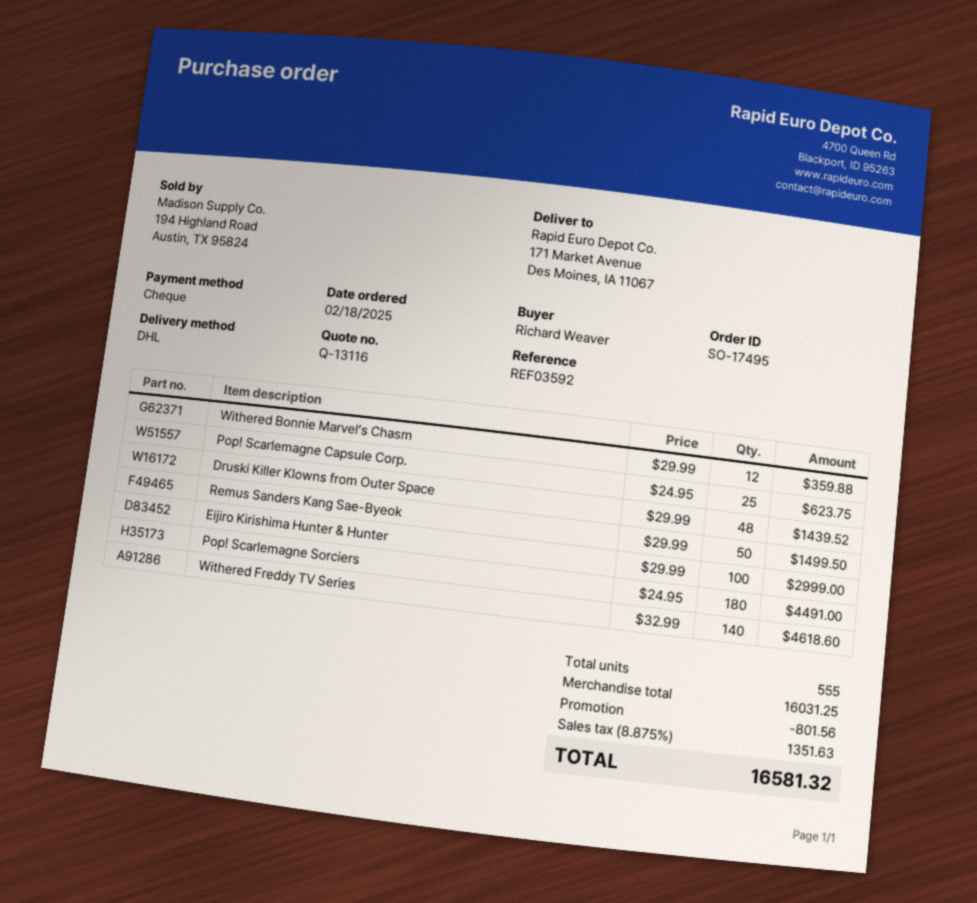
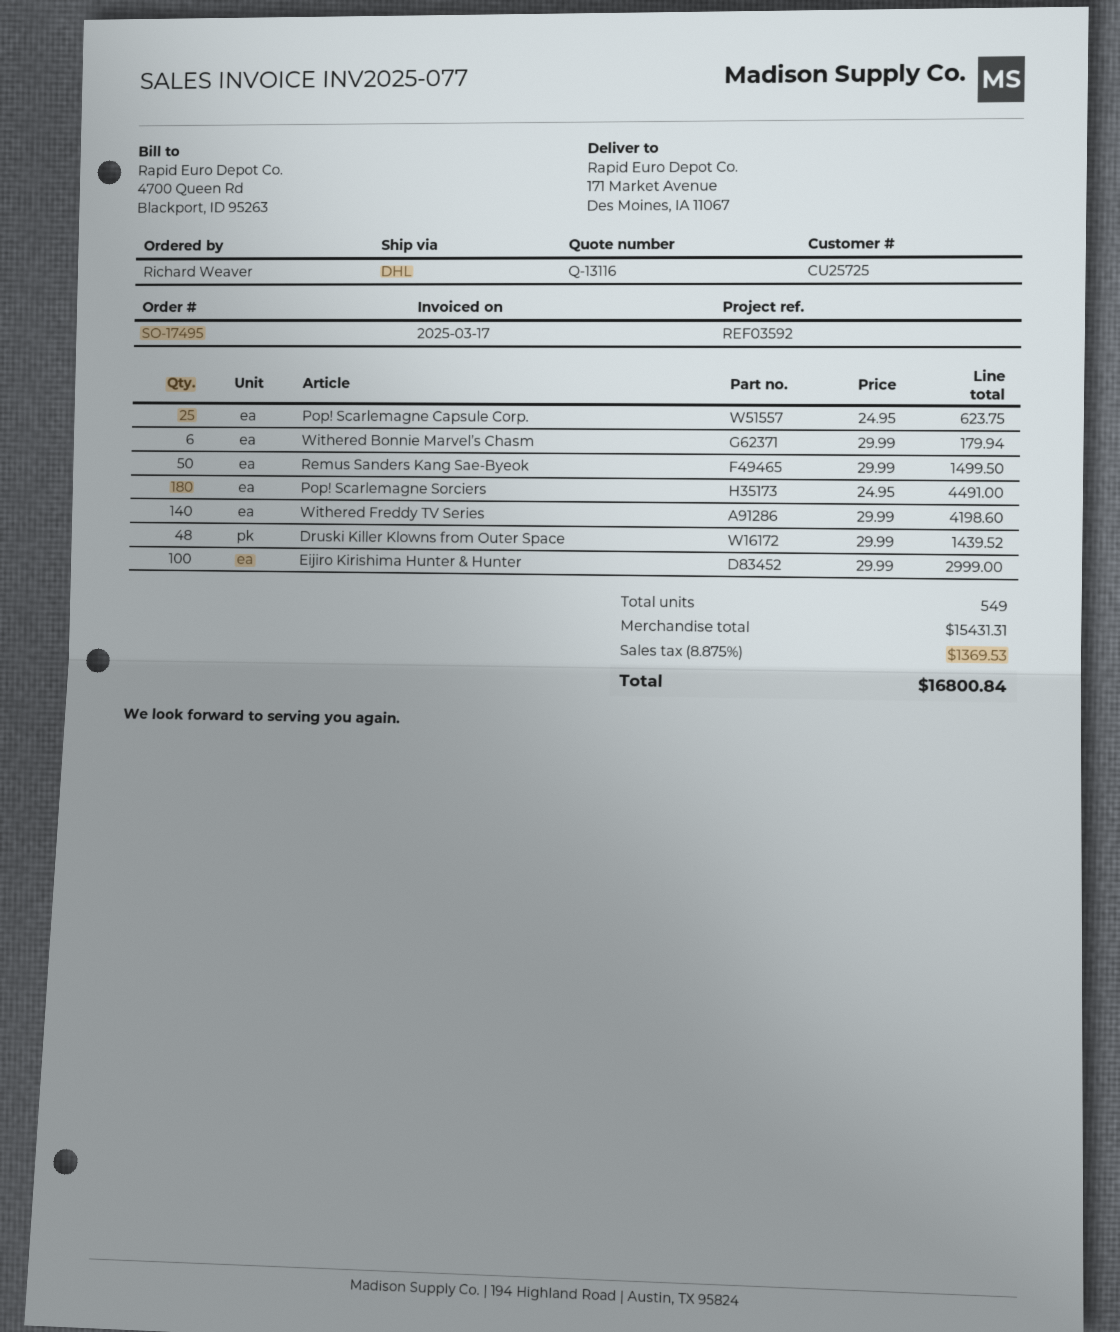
Withered Bonnie Marvel’s Chasm: 12 x 29.99 = 359.88 -> 6 x 29.99 = 179.94
Withered Freddy TV Series: 140 x 32.99 = 4618.60 -> 140 x 29.99 = 4198.60
total quantity: 555 -> 549
subtotal: 16031.25 -> 15431.31
discount: 801.56 -> none
tax: 8.875% = 1351.63 -> 8.875% = 1369.53
total: 16581.32 -> 16800.84

